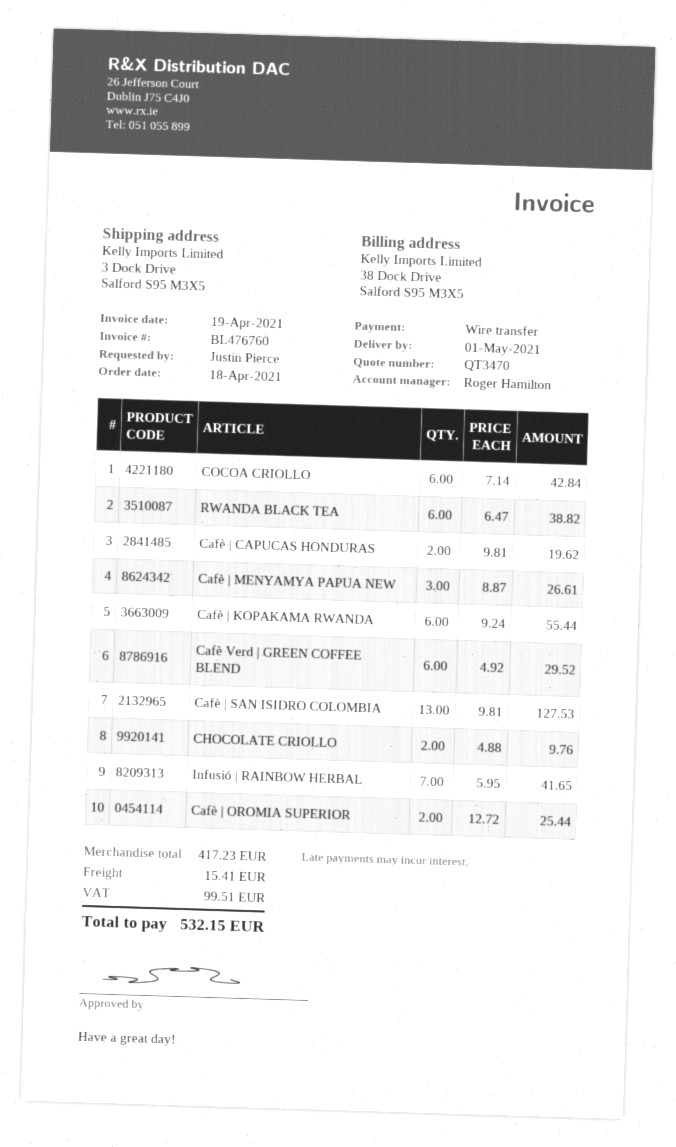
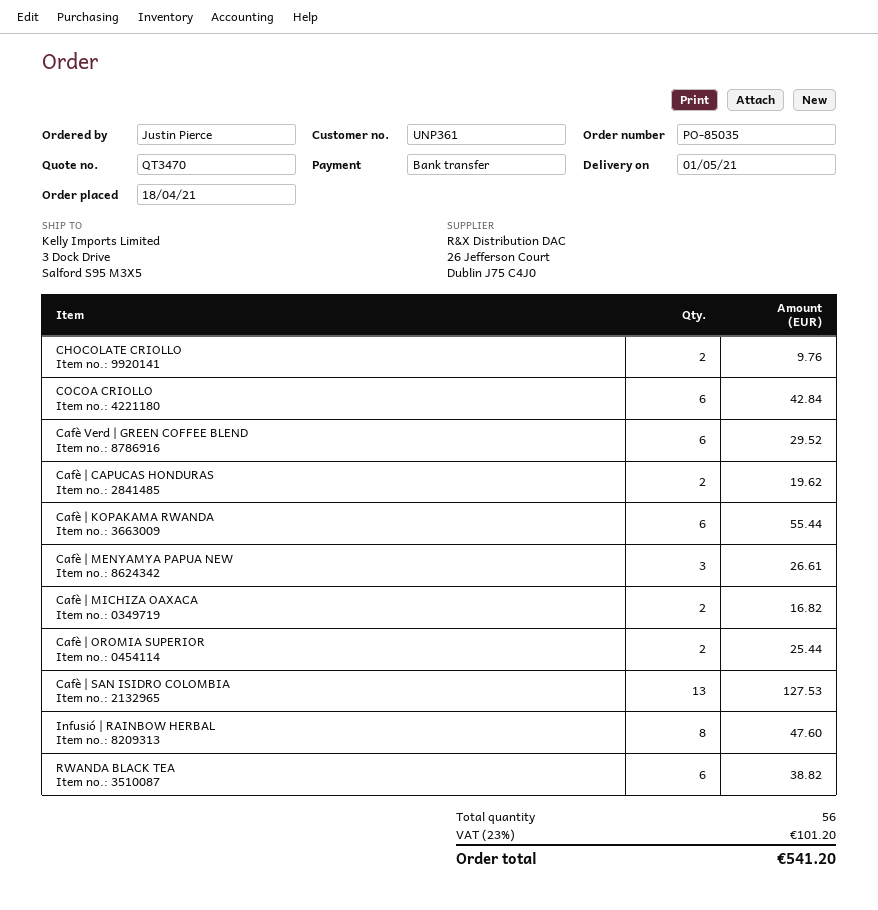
Infusió | RAINBOW HERBAL: 7 for 41.65 -> 8 for 47.60
Cafè | MICHIZA OAXACA: none -> 2 for 16.82
shipping: 15.41 -> none
tax: 99.51 -> 101.20
total: 532.15 -> 541.20

